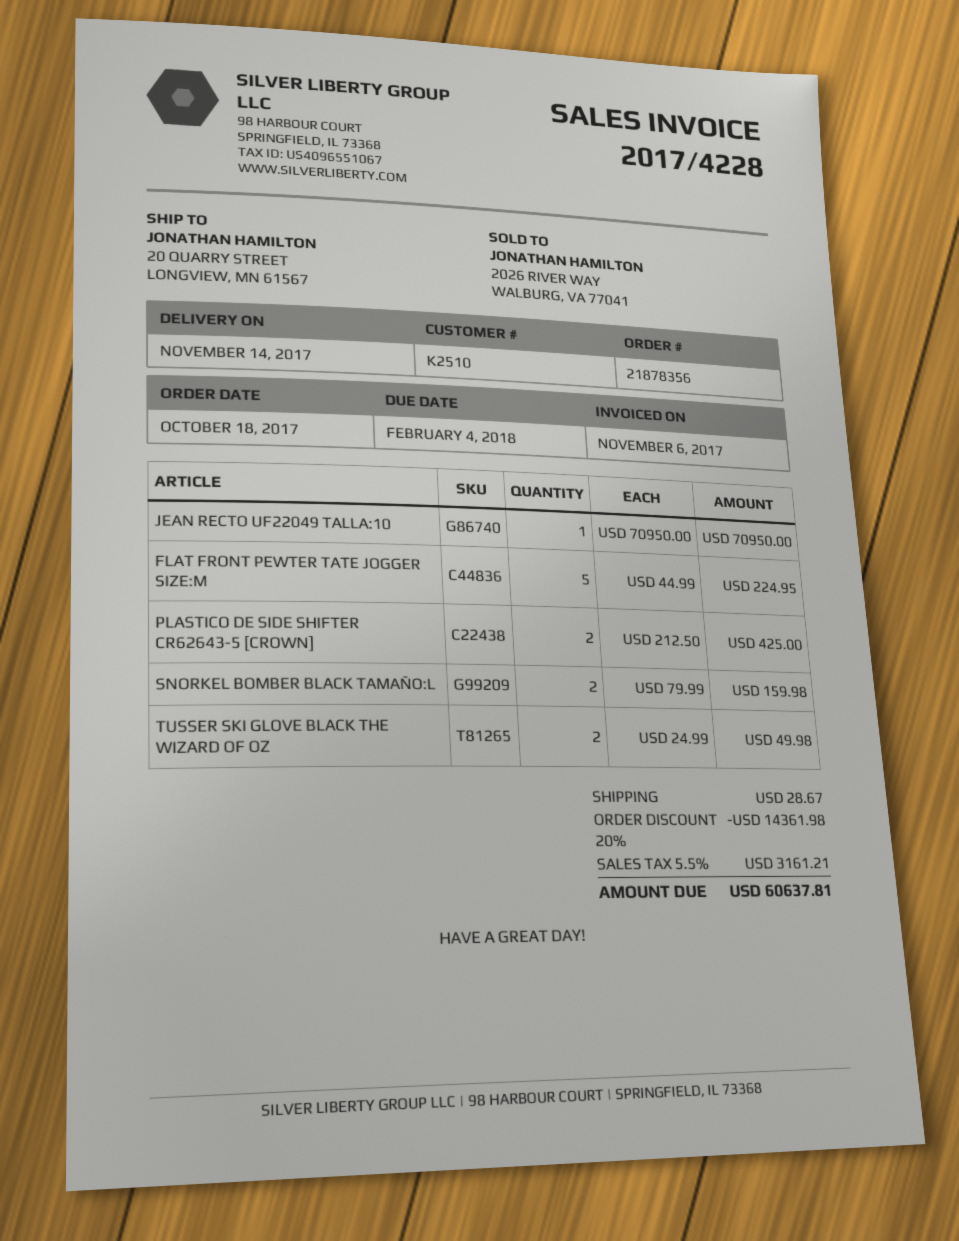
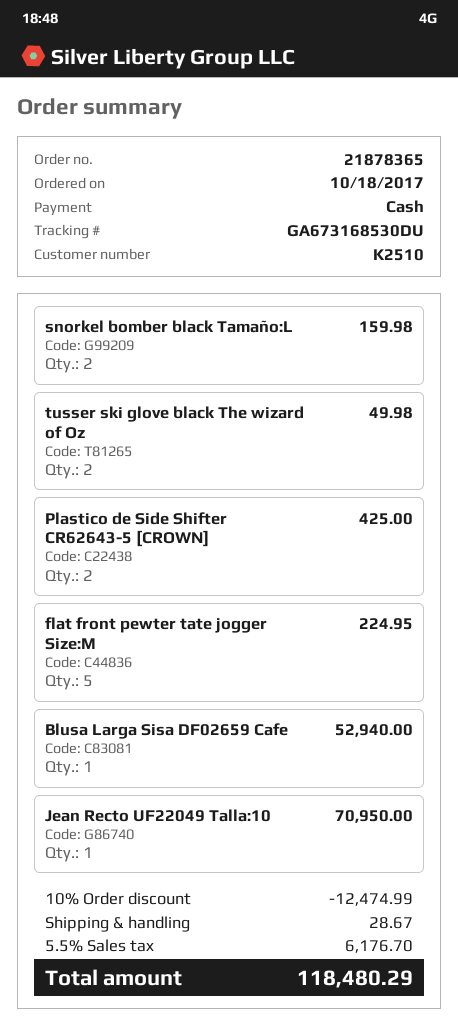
order number: 21878356 -> 21878365
Blusa Larga Sisa DF02659 Cafe: none -> 1 for 52940.00
discount: 20% = 14361.98 -> 10% = 12474.99
tax: 5.5% = 3161.21 -> 5.5% = 6176.70
total: 60637.81 -> 118480.29

